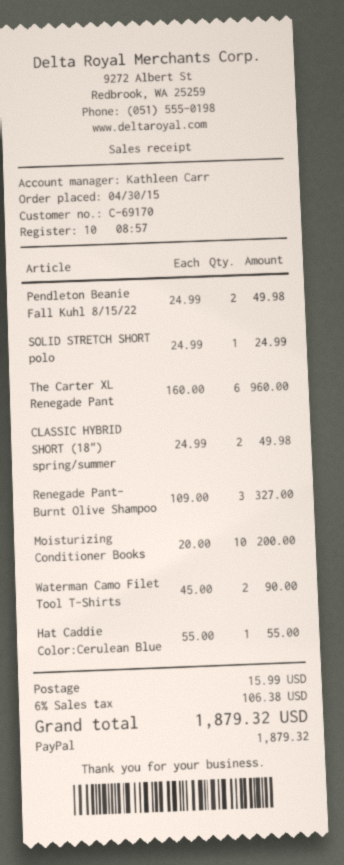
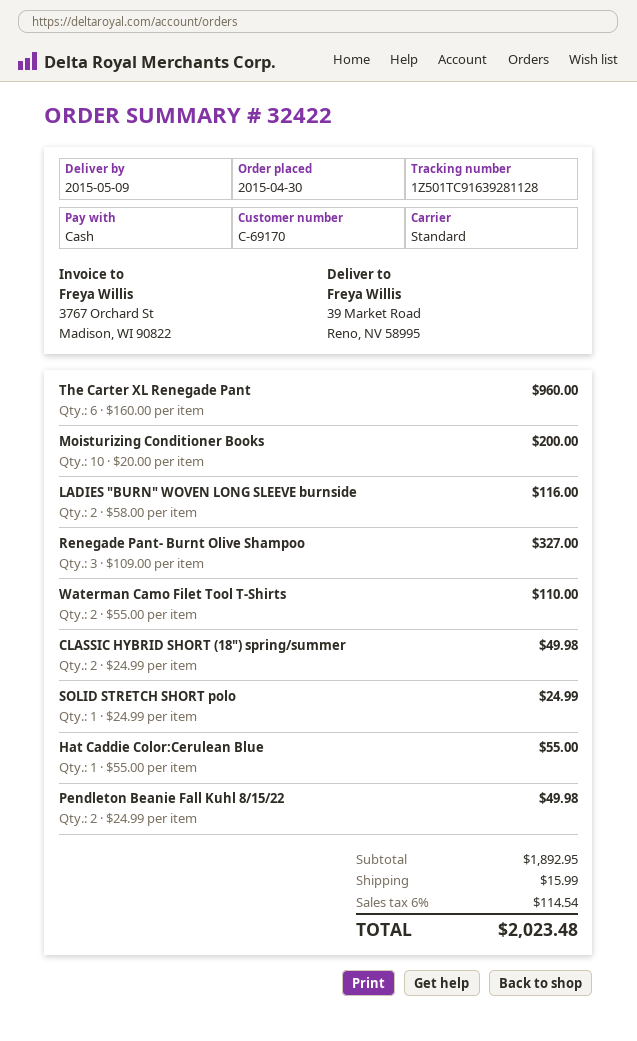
payment method: PayPal -> cash
Waterman Camo Filet Tool T-Shirts: 2 x 45.00 = 90.00 -> 2 x 55.00 = 110.00
LADIES "BURN" WOVEN LONG SLEEVE burnside: none -> 2 x 58.00 = 116.00
tax: 6% = 106.38 -> 6% = 114.54
total: 1879.32 -> 2023.48

